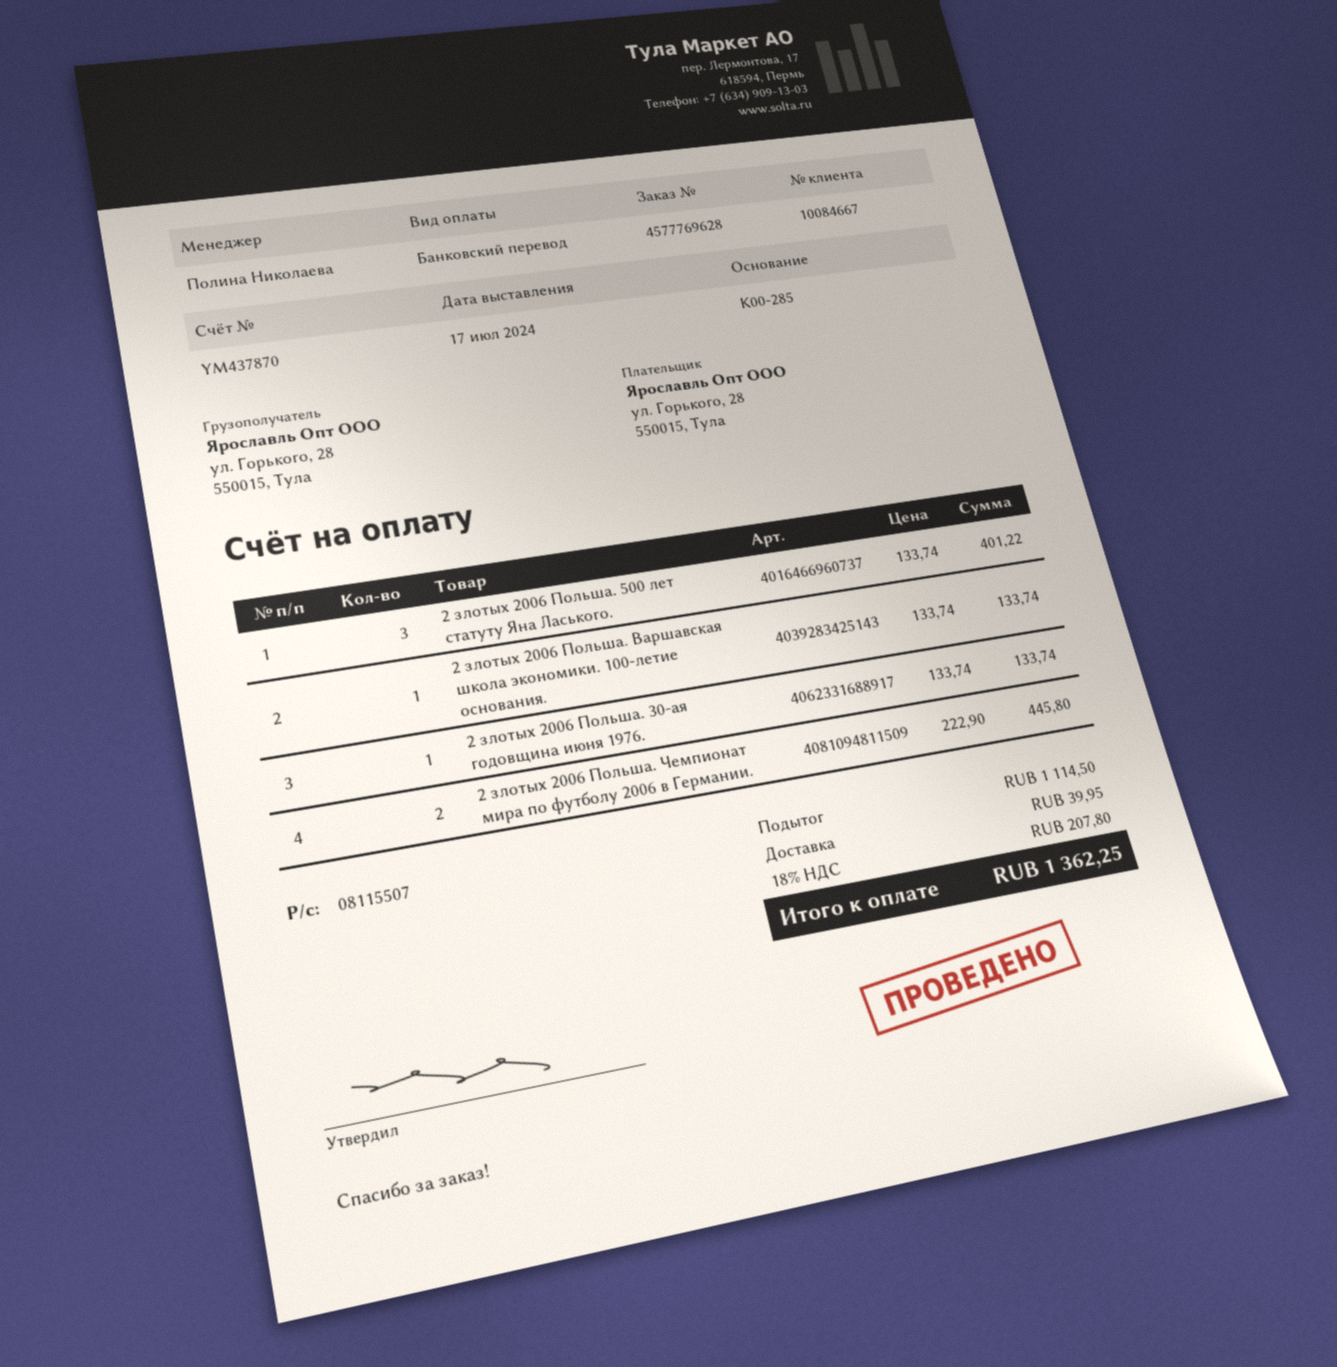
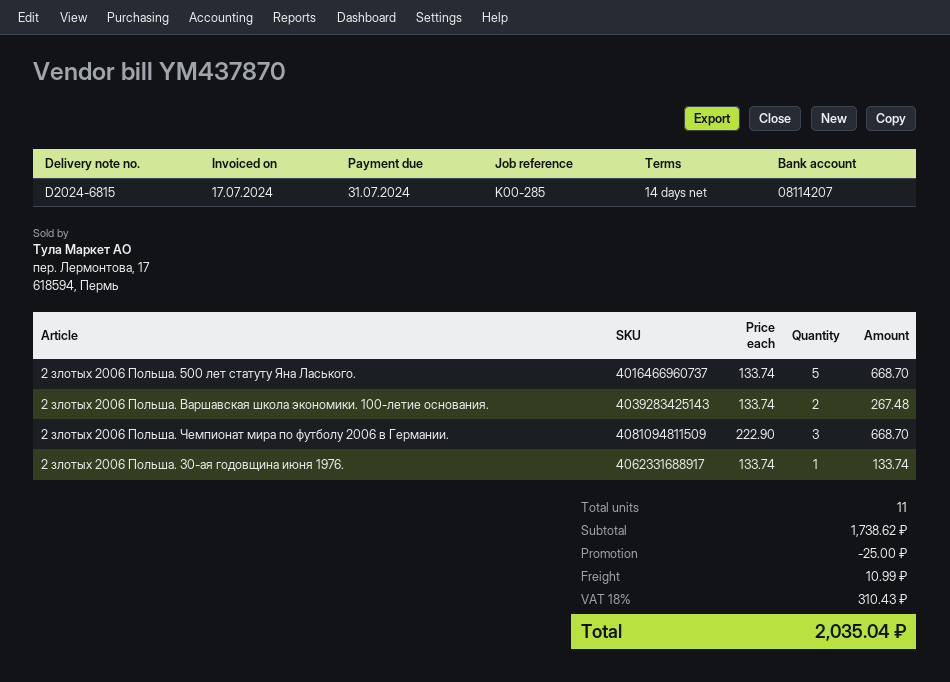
bank account: 08115507 -> 08114207
2 злотых 2006 Польша. 500 лет статуту Яна Ласького.: 3 x 133.74 = 401.22 -> 5 x 133.74 = 668.70
2 злотых 2006 Польша. Варшавская школа экономики. 100-летие основания.: 1 x 133.74 = 133.74 -> 2 x 133.74 = 267.48
2 злотых 2006 Польша. Чемпионат мира по футболу 2006 в Германии.: 2 x 222.90 = 445.80 -> 3 x 222.90 = 668.70
subtotal: 1114.50 -> 1738.62
discount: none -> 25.00
shipping: 39.95 -> 10.99
tax: 18% = 207.80 -> 18% = 310.43
total: 1362.25 -> 2035.04

